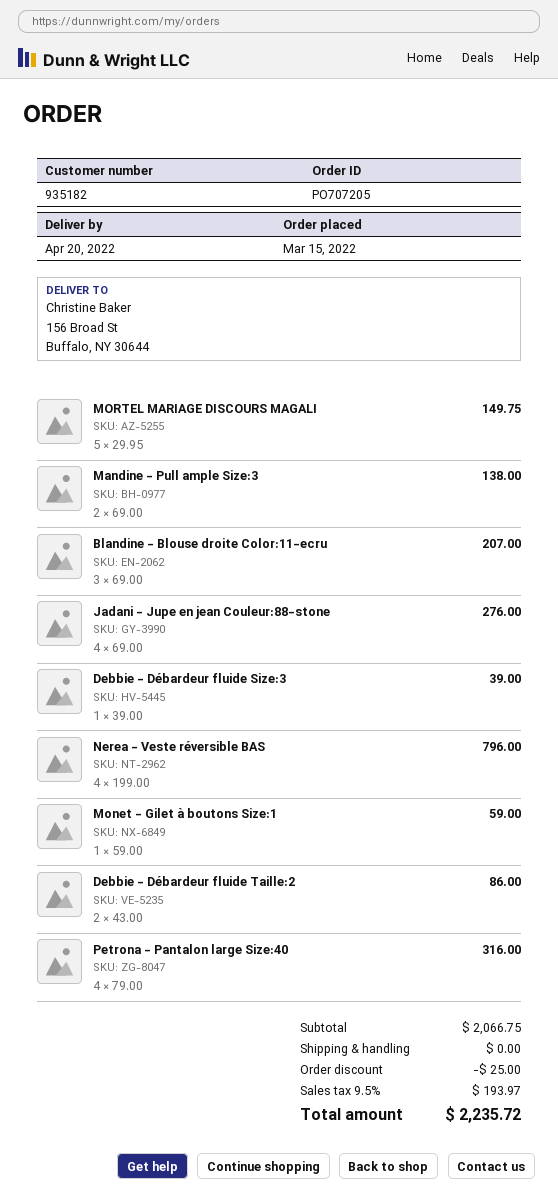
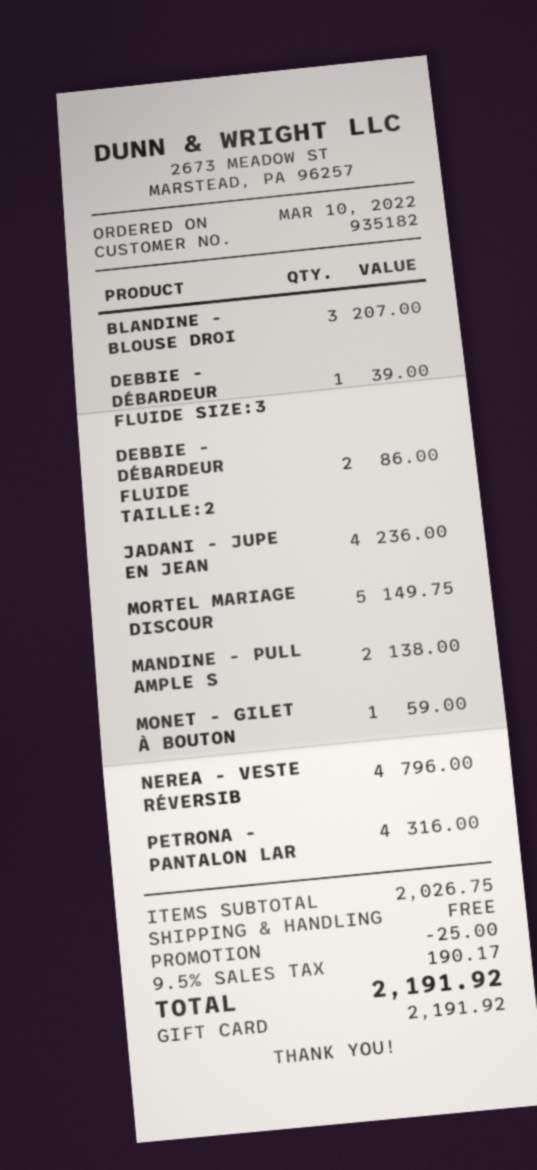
order date: 2022-03-15 -> 2022-03-10
Jadani - Jupe en jean Couleur:88-stone: 4 for 276.00 -> 4 for 236.00
subtotal: 2066.75 -> 2026.75
tax: 9.5% = 193.97 -> 9.5% = 190.17
total: 2235.72 -> 2191.92

